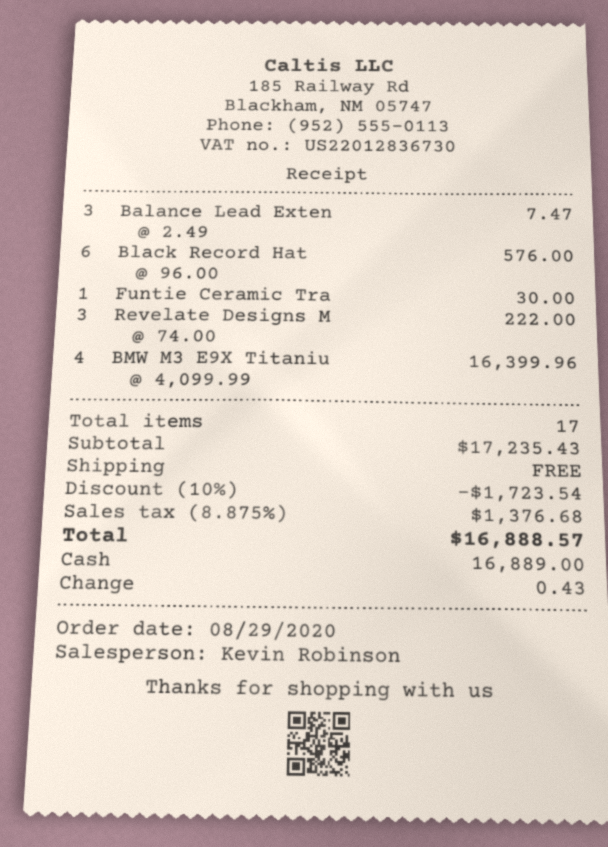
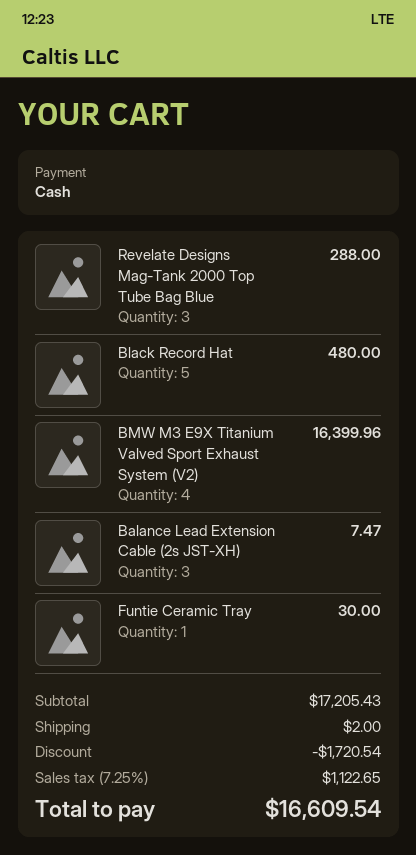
Black Record Hat: 6 for 576.00 -> 5 for 480.00
Revelate Designs M: 3 for 222.00 -> 3 for 288.00
subtotal: 17235.43 -> 17205.43
discount: 1723.54 -> 1720.54
shipping: 0.00 -> 2.00
tax: 8.875% = 1376.68 -> 7.25% = 1122.65
total: 16888.57 -> 16609.54

